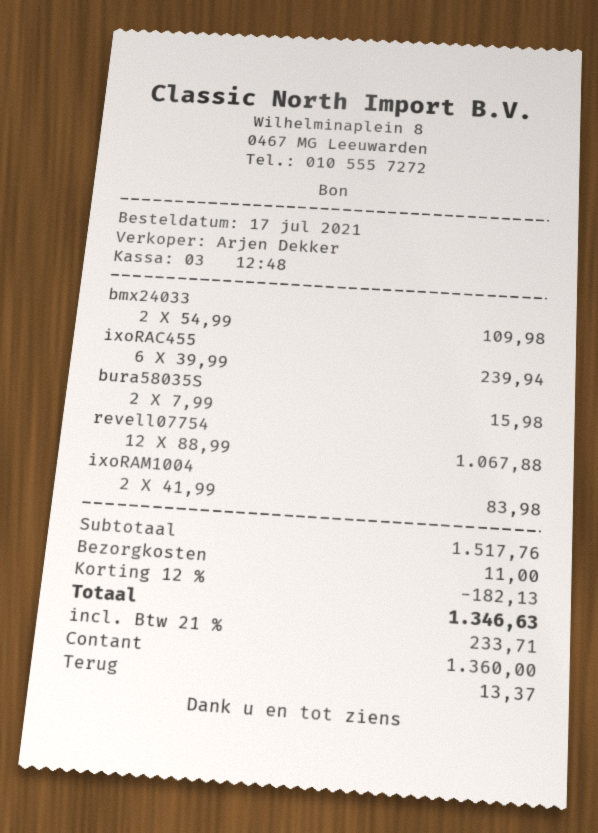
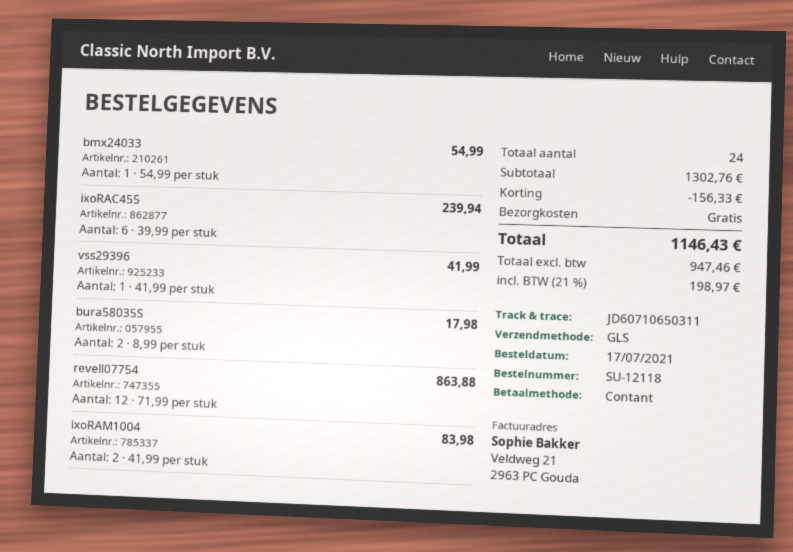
bmx24033: 2 x 54.99 = 109.98 -> 1 x 54.99 = 54.99
bura58035S: 2 x 7.99 = 15.98 -> 2 x 8.99 = 17.98
revell07754: 12 x 88.99 = 1067.88 -> 12 x 71.99 = 863.88
vss29396: none -> 1 x 41.99 = 41.99
subtotal: 1517.76 -> 1302.76
discount: 182.13 -> 156.33
shipping: 11.00 -> 0.00
tax: 21% = 233.71 -> 21% = 198.97
total: 1346.63 -> 1146.43

